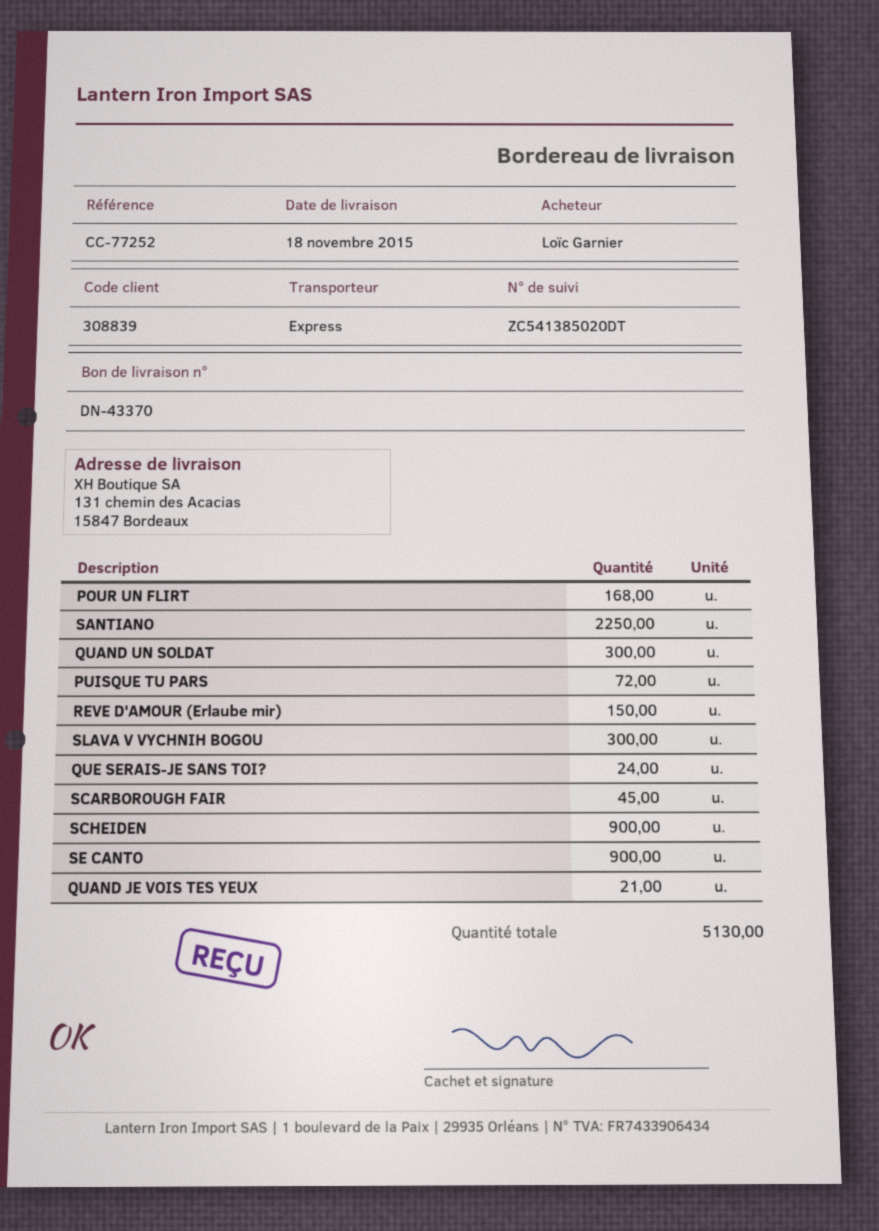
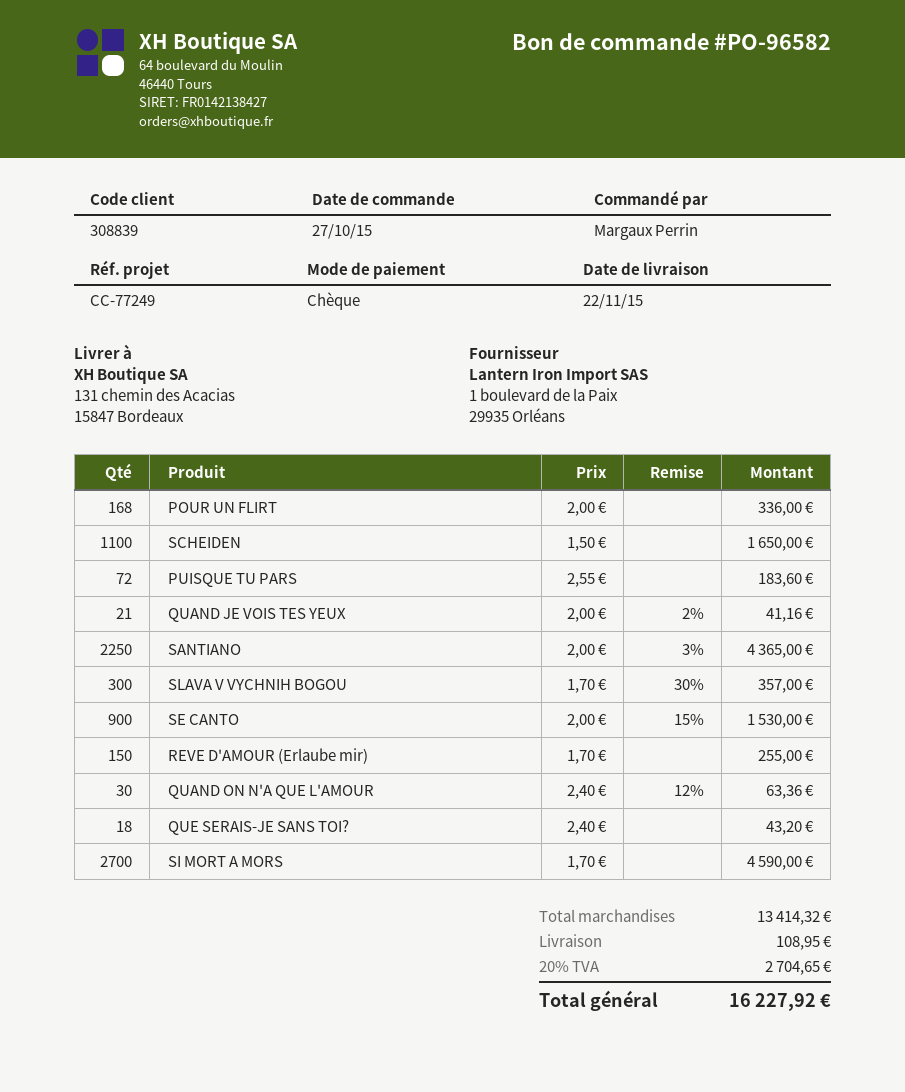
delivery date: 2015-11-18 -> 2015-11-22
reference: CC-77252 -> CC-77249
ordered by: Loïc Garnier -> Margaux Perrin
QUAND UN SOLDAT: 300 -> none
QUE SERAIS-JE SANS TOI?: 24 -> 18
SCARBOROUGH FAIR: 45 -> none
SCHEIDEN: 900 -> 1100
QUAND ON N'A QUE L'AMOUR: none -> 30
SI MORT A MORS: none -> 2700

